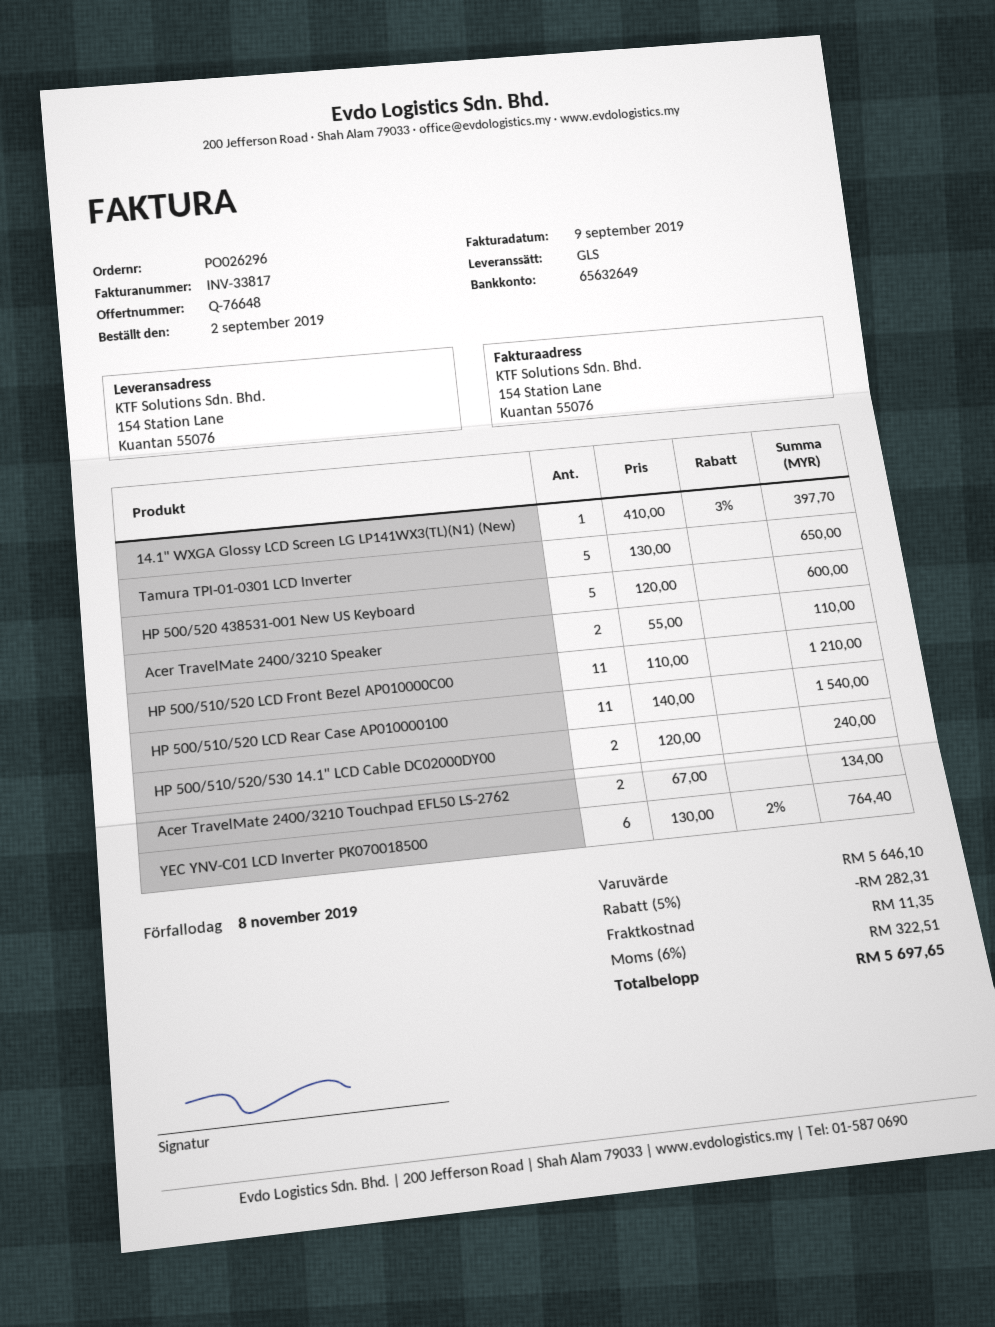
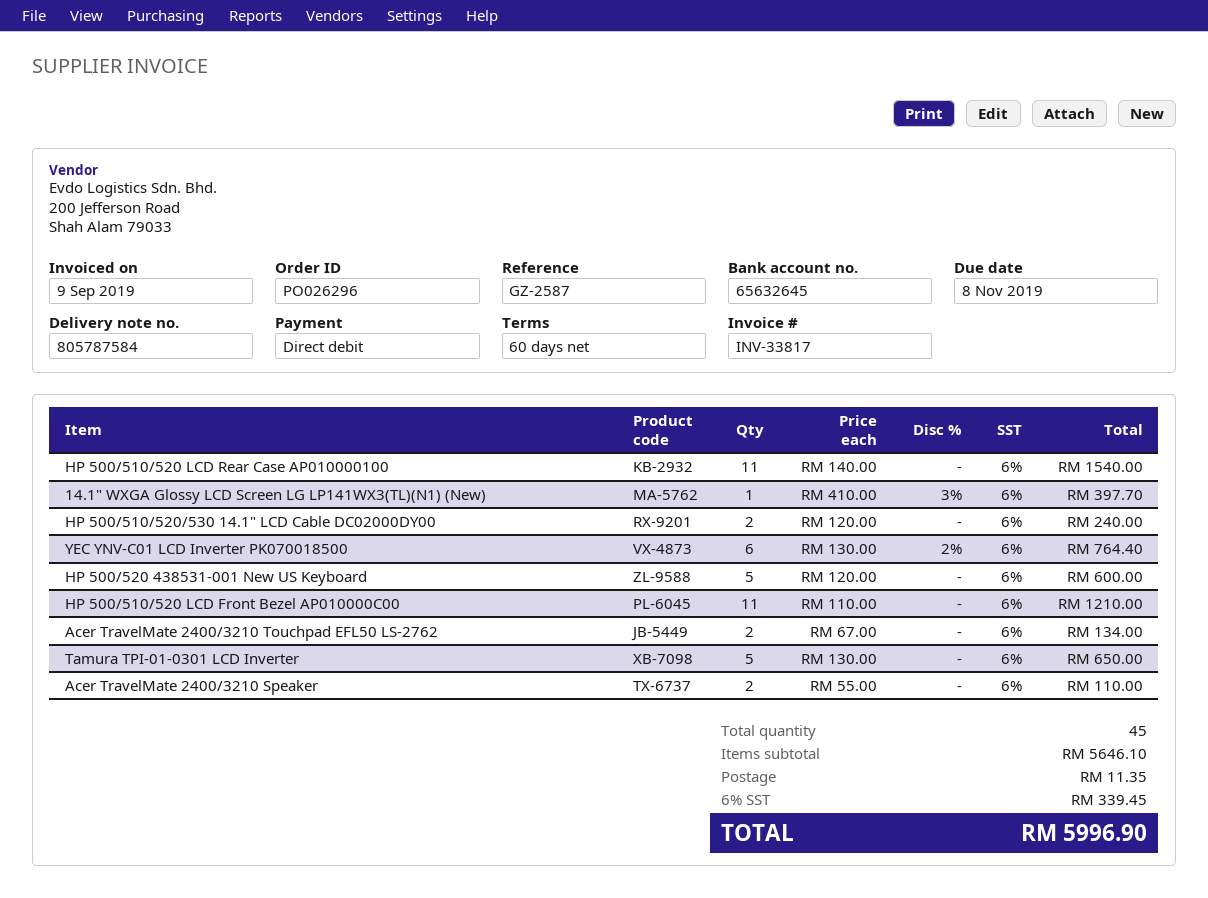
bank account: 65632649 -> 65632645
discount: 5% = 282.31 -> none
tax: 6% = 322.51 -> 6% = 339.45
total: 5697.65 -> 5996.90

